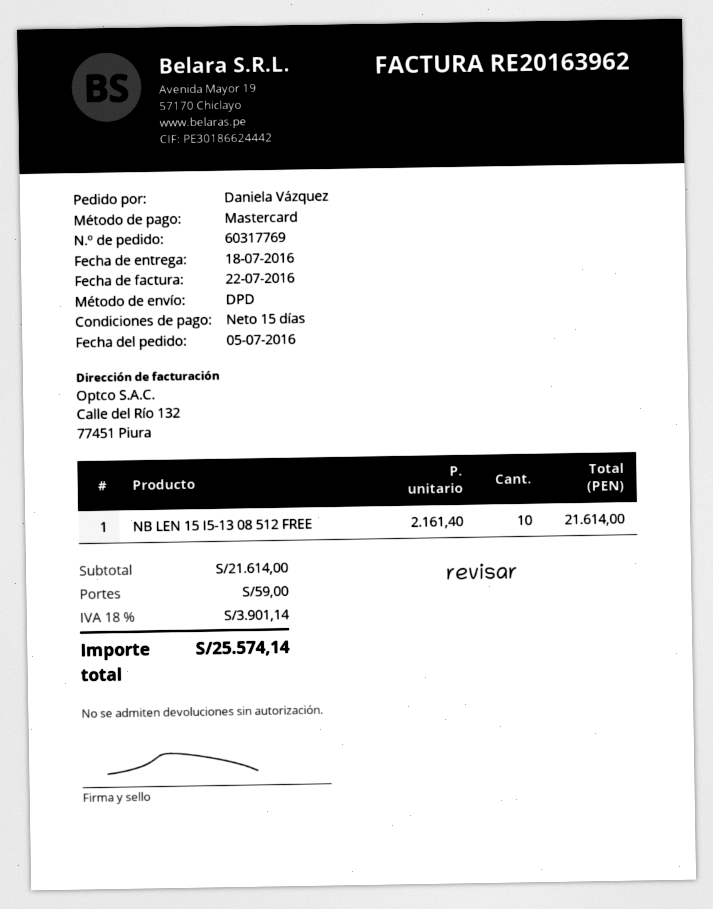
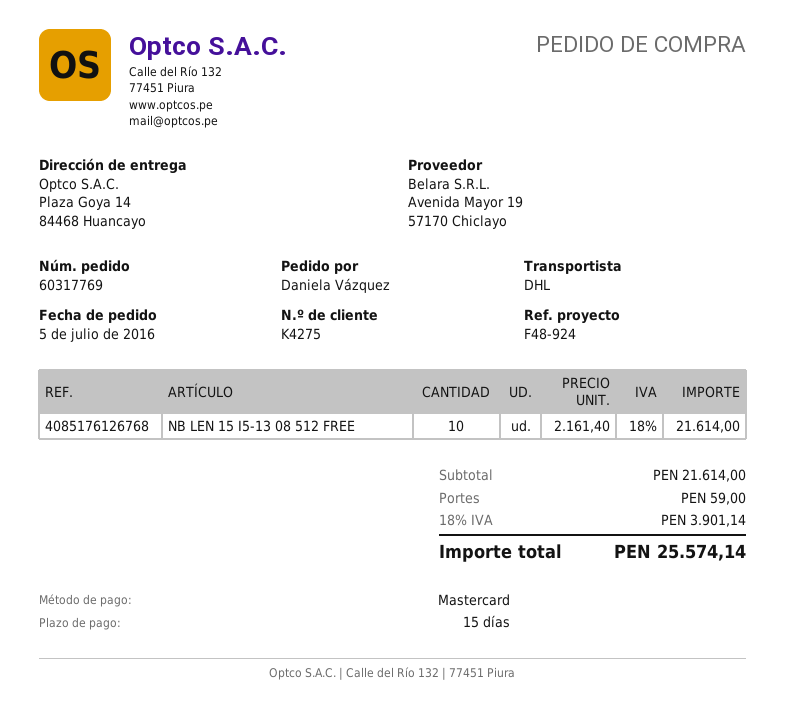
shipping method: DPD -> DHL

